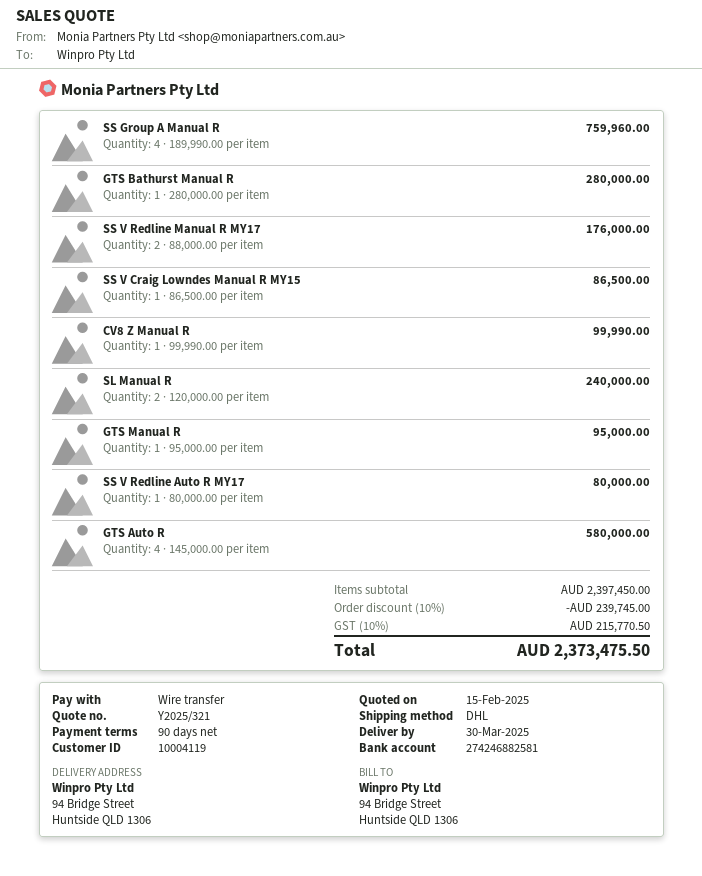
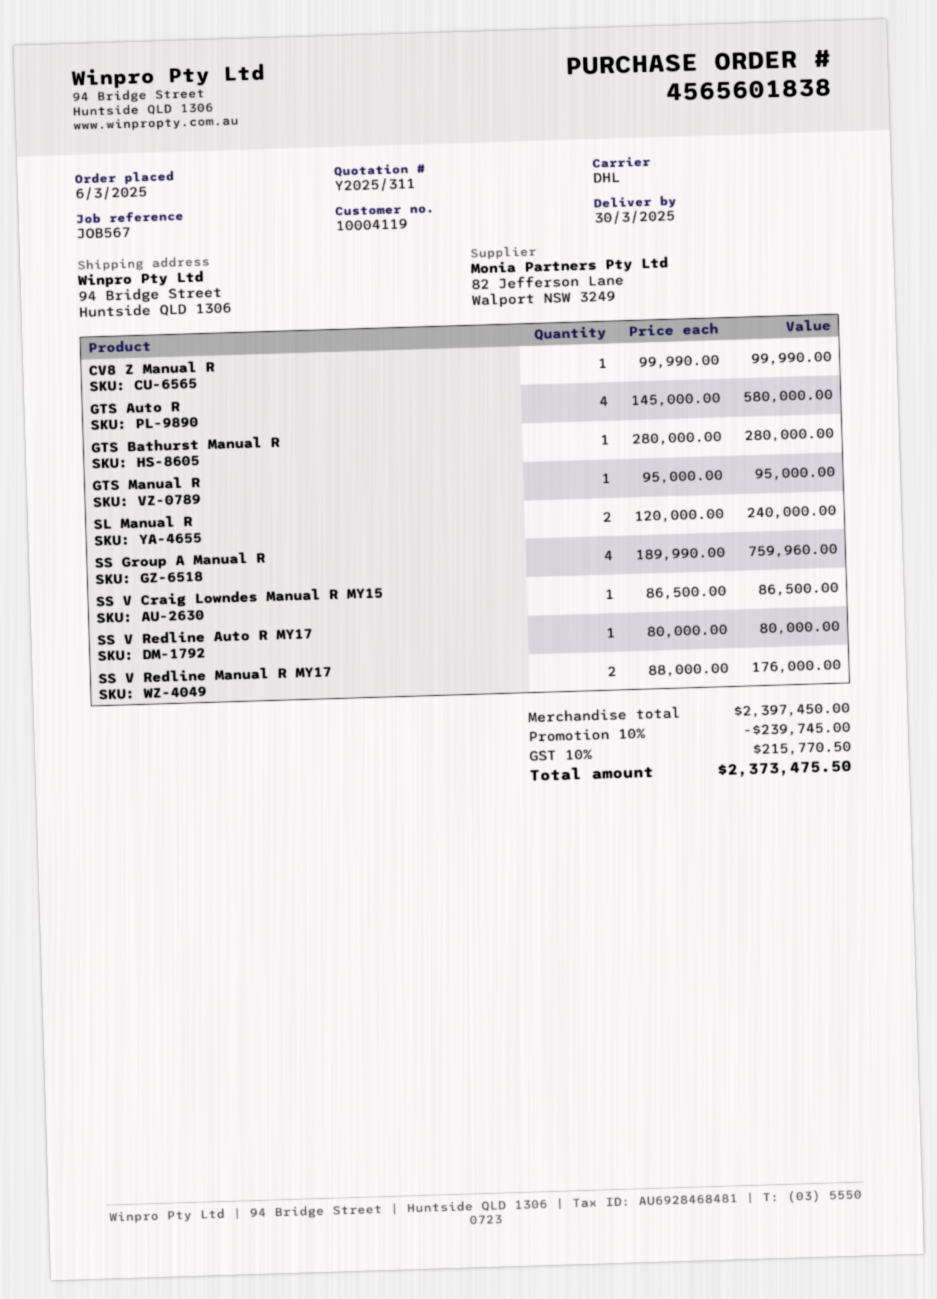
quote number: Y2025/321 -> Y2025/311

